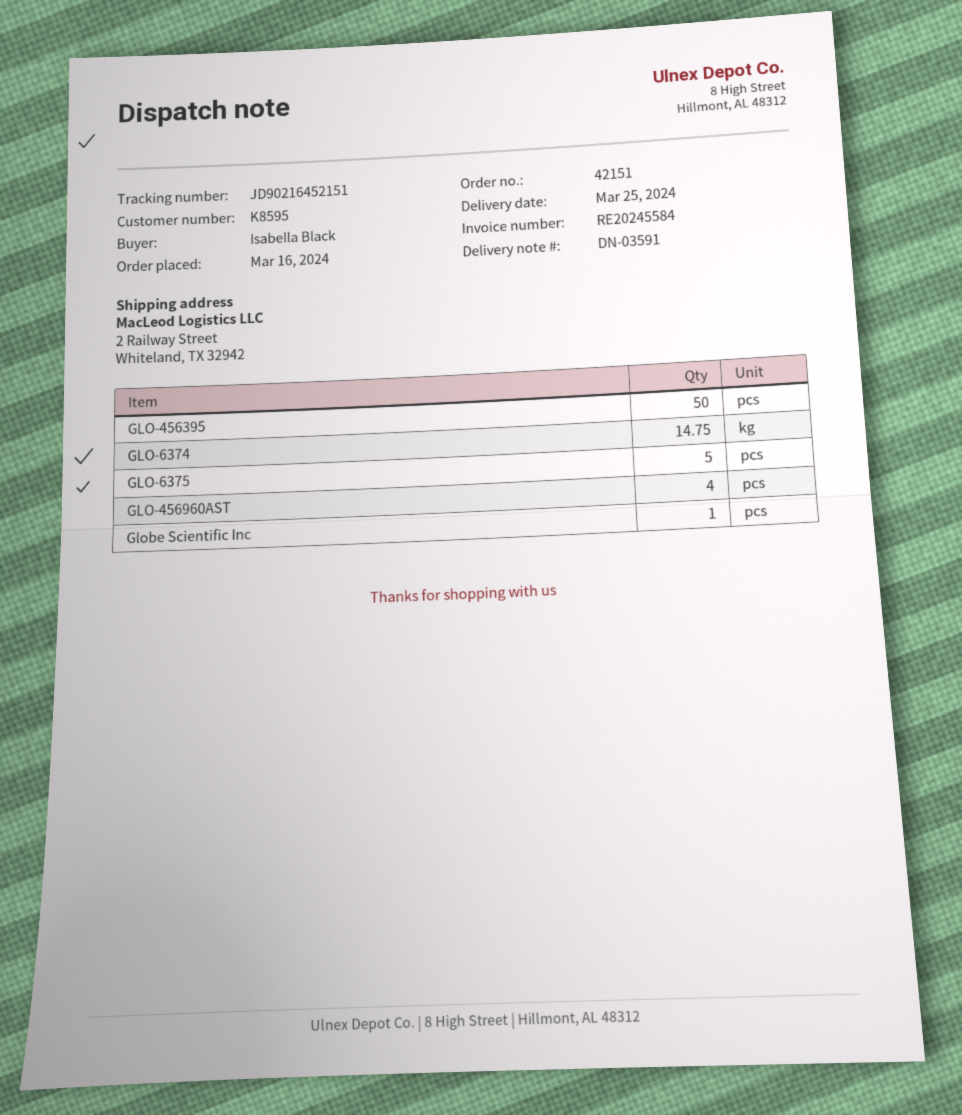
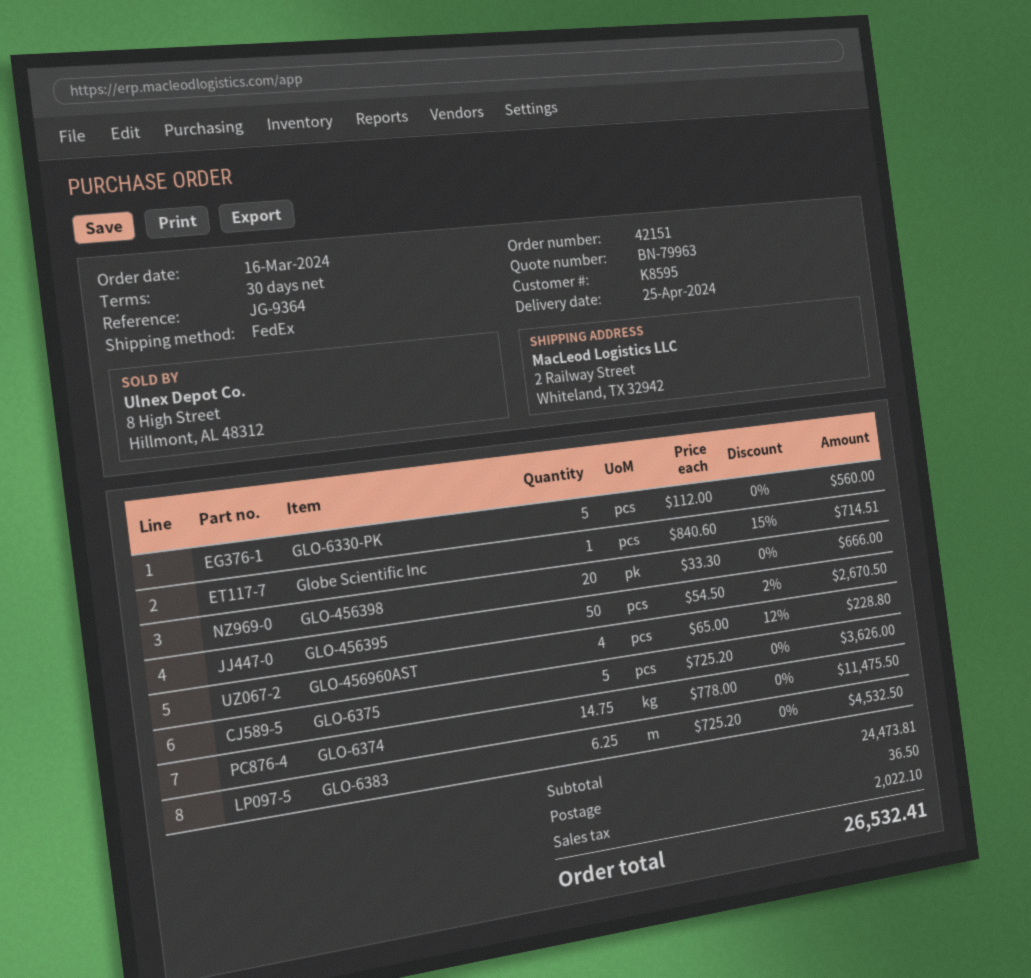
delivery date: 2024-03-25 -> 2024-04-25
GLO-6330-PK: none -> 5
GLO-456398: none -> 20
GLO-6383: none -> 6.25

